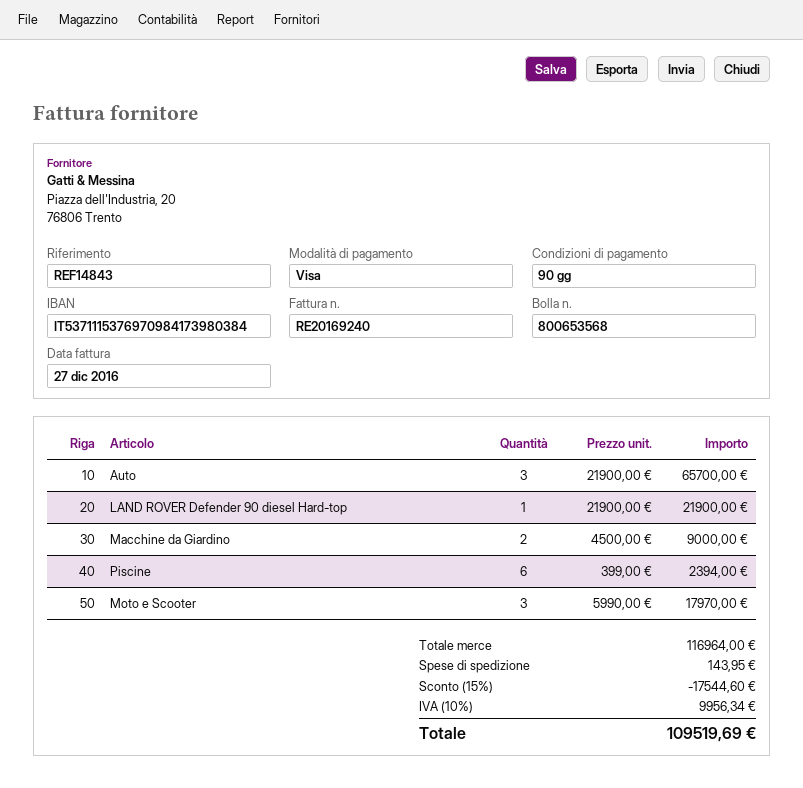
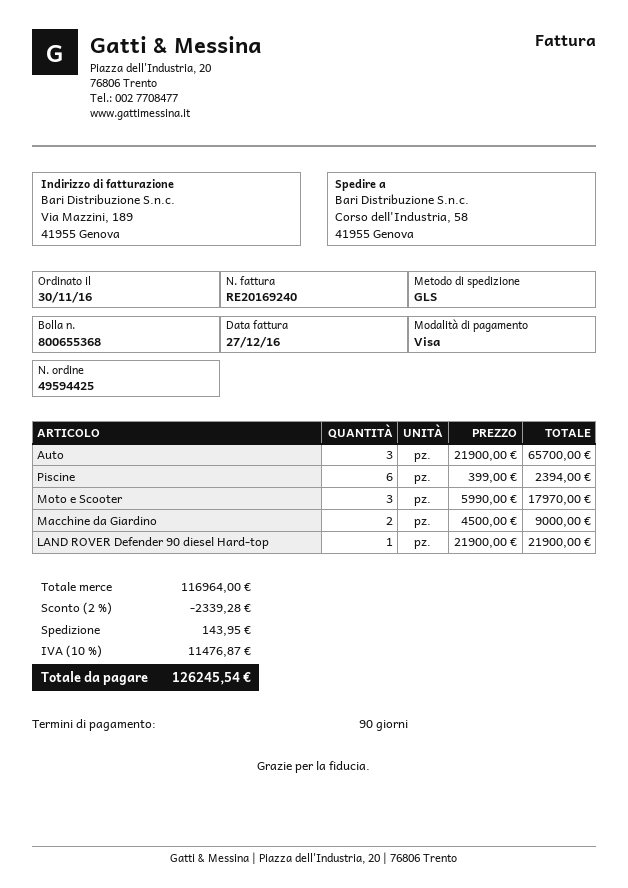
delivery note number: 800653568 -> 800655368
discount: 15% = 17544.60 -> 2% = 2339.28
tax: 10% = 9956.34 -> 10% = 11476.87
total: 109519.69 -> 126245.54

